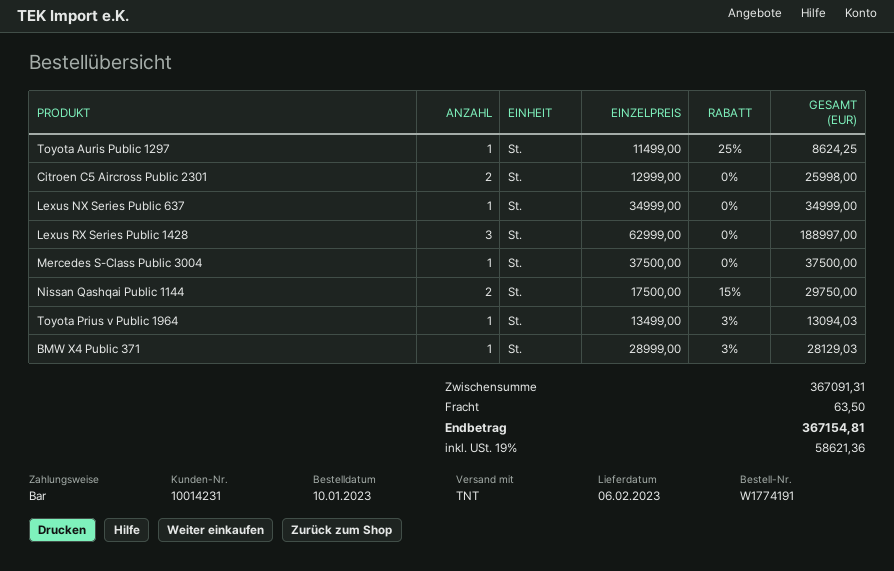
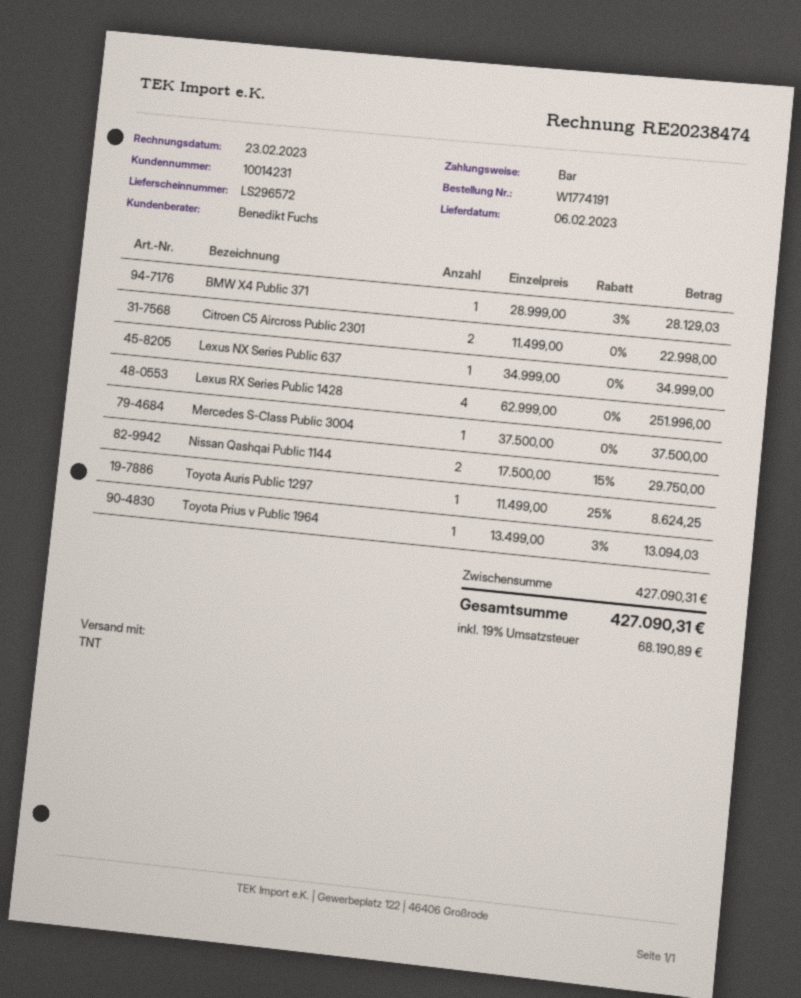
Citroen C5 Aircross Public 2301: 2 x 12999.00 = 25998.00 -> 2 x 11499.00 = 22998.00
Lexus RX Series Public 1428: 3 x 62999.00 = 188997.00 -> 4 x 62999.00 = 251996.00
subtotal: 367091.31 -> 427090.31
shipping: 63.50 -> none
tax: 19% = 58621.36 -> 19% = 68190.89
total: 367154.81 -> 427090.31

